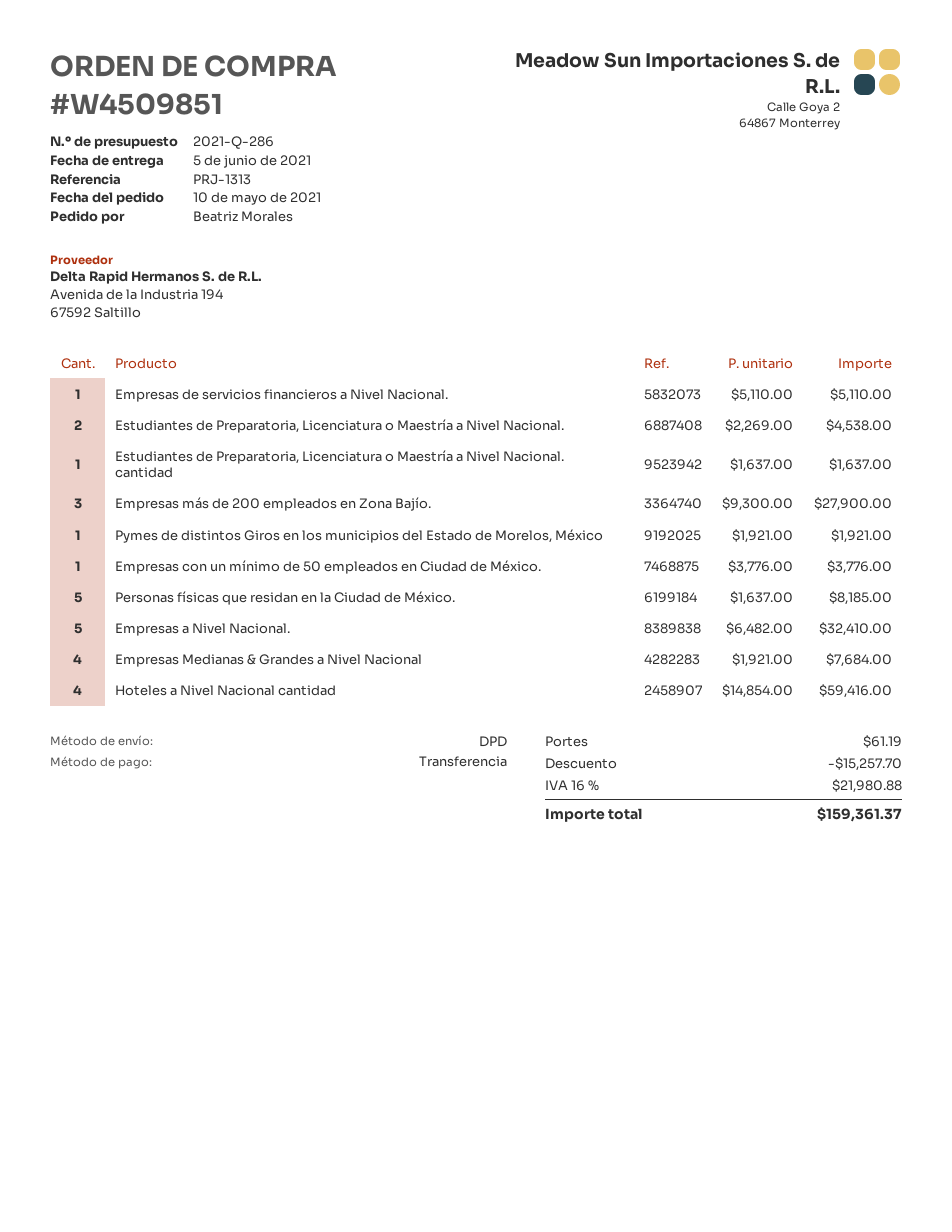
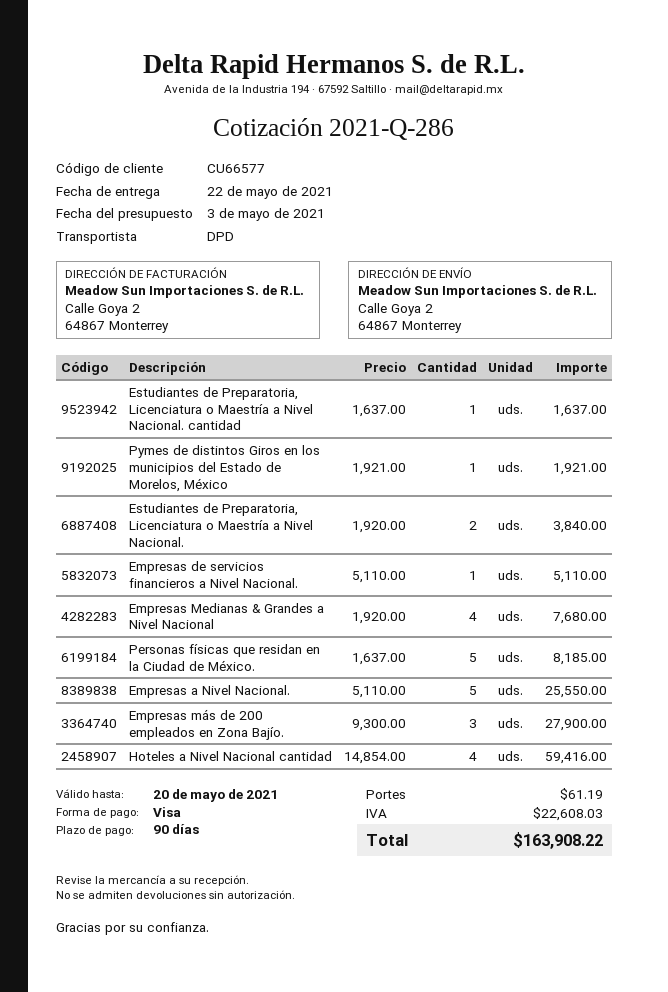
delivery date: 2021-06-05 -> 2021-05-22
payment method: bank transfer -> Visa
Estudiantes de Preparatoria, Licenciatura o Maestría a Nivel Nacional.: 2 x 2269.00 = 4538.00 -> 2 x 1920.00 = 3840.00
Empresas con un mínimo de 50 empleados en Ciudad de México.: 1 x 3776.00 = 3776.00 -> none
Empresas a Nivel Nacional.: 5 x 6482.00 = 32410.00 -> 5 x 5110.00 = 25550.00
Empresas Medianas & Grandes a Nivel Nacional: 4 x 1921.00 = 7684.00 -> 4 x 1920.00 = 7680.00
discount: 15257.70 -> none
tax: 21980.88 -> 22608.03
total: 159361.37 -> 163908.22

